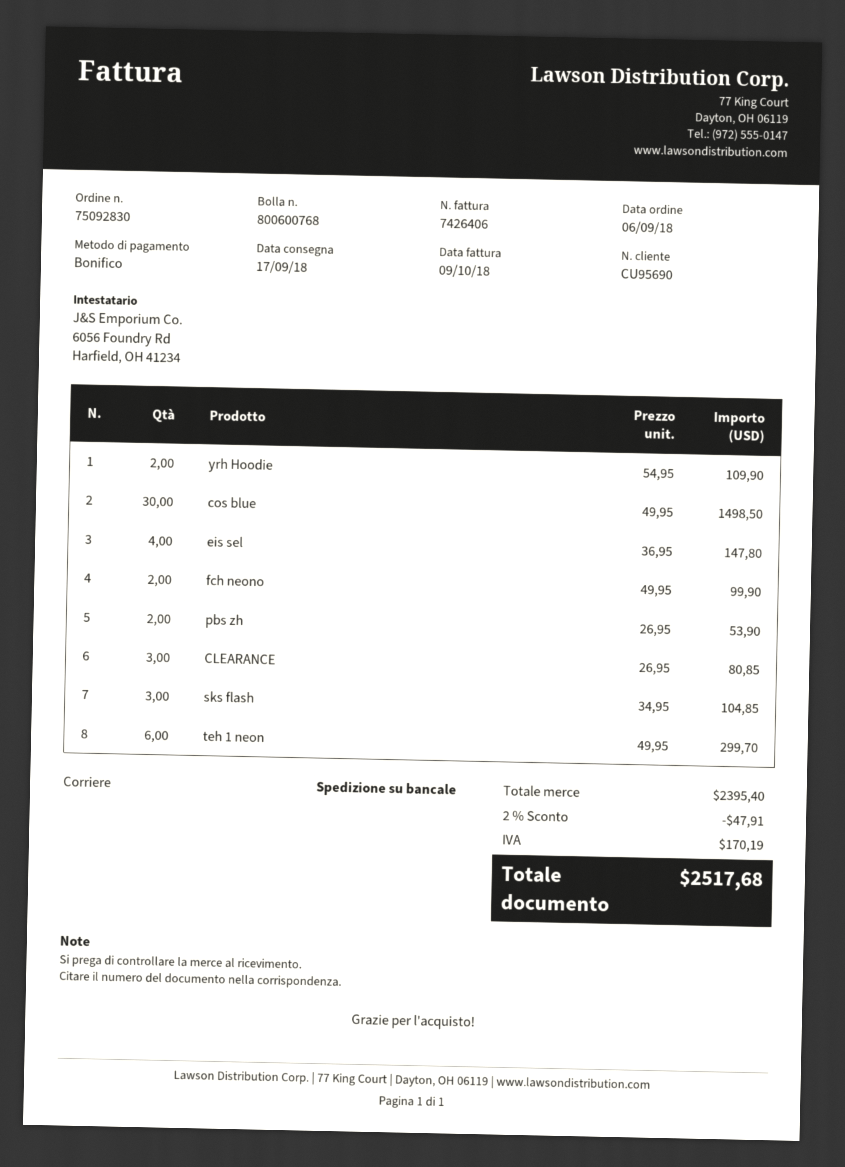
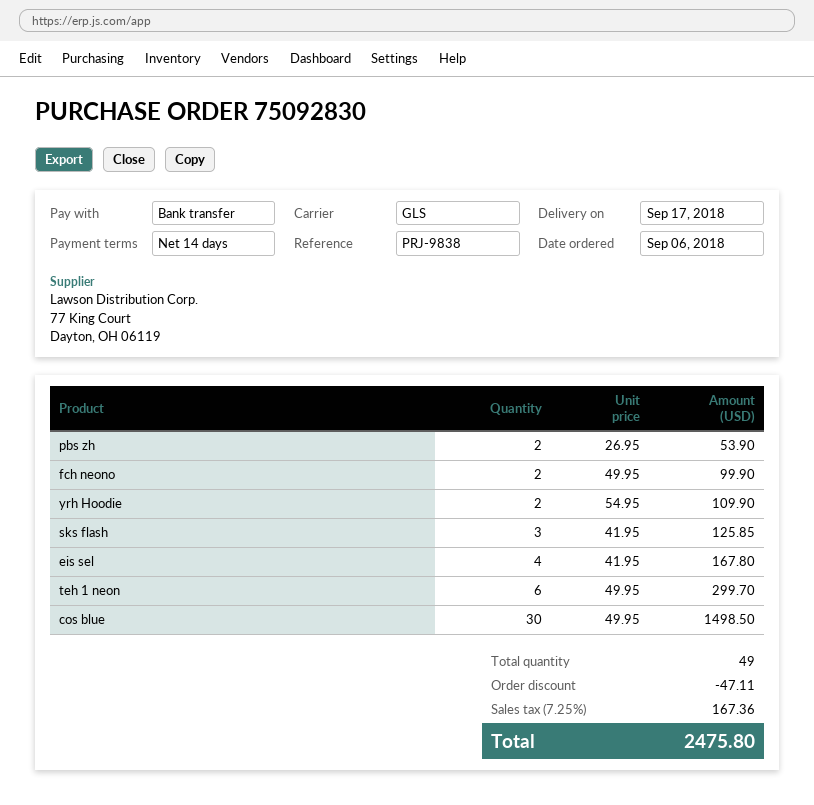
shipping method: pallet freight -> GLS
eis sel: 4 x 36.95 = 147.80 -> 4 x 41.95 = 167.80
CLEARANCE: 3 x 26.95 = 80.85 -> none
sks flash: 3 x 34.95 = 104.85 -> 3 x 41.95 = 125.85
discount: 47.91 -> 47.11
tax: 170.19 -> 167.36
total: 2517.68 -> 2475.80

